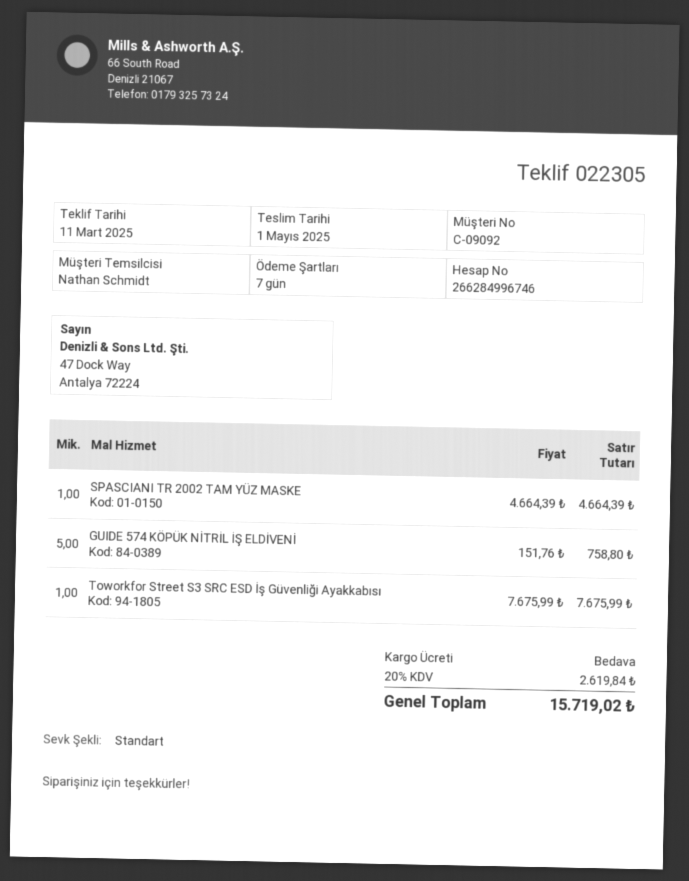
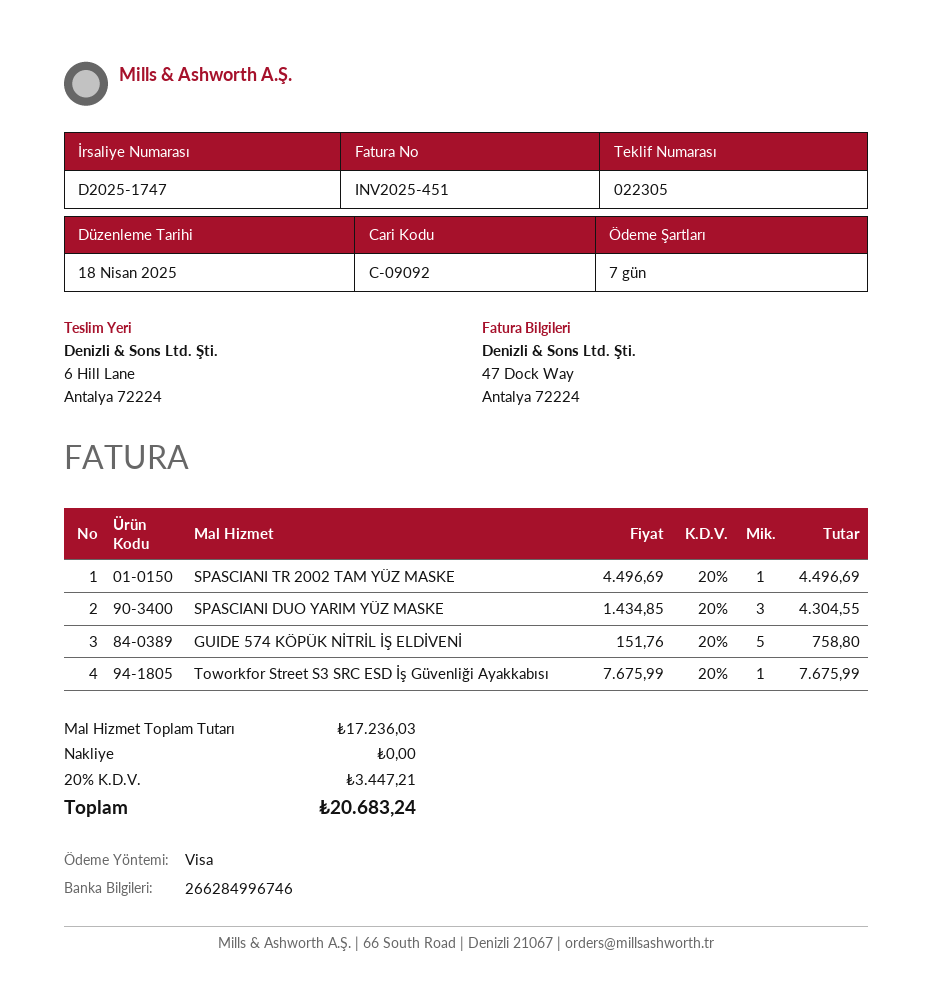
SPASCIANI TR 2002 TAM YÜZ MASKE: 1 x 4664.39 = 4664.39 -> 1 x 4496.69 = 4496.69
SPASCIANI DUO YARIM YÜZ MASKE: none -> 3 x 1434.85 = 4304.55
tax: 20% = 2619.84 -> 20% = 3447.21
total: 15719.02 -> 20683.24

